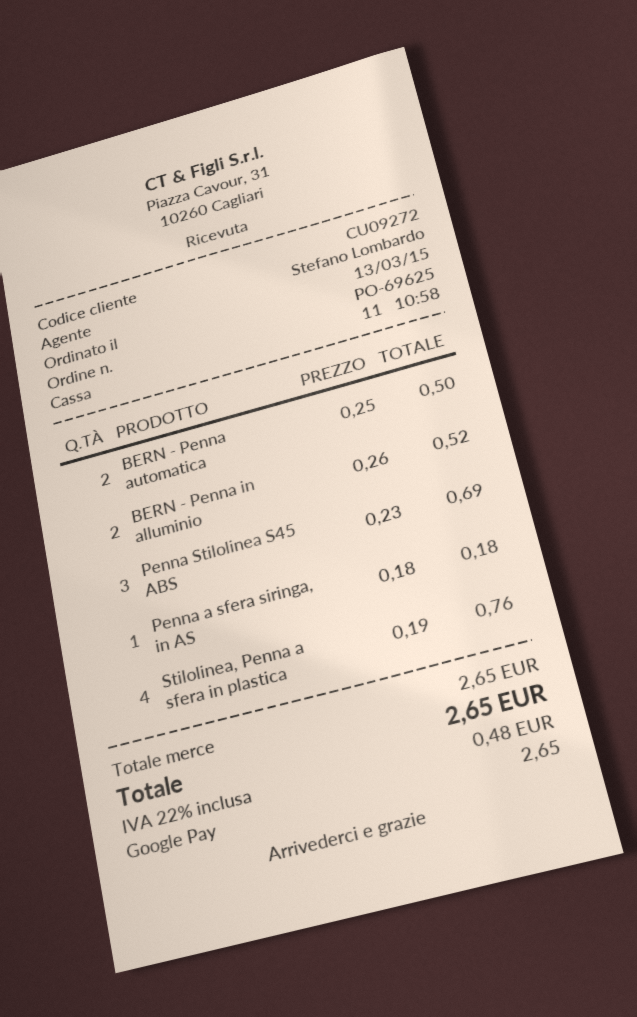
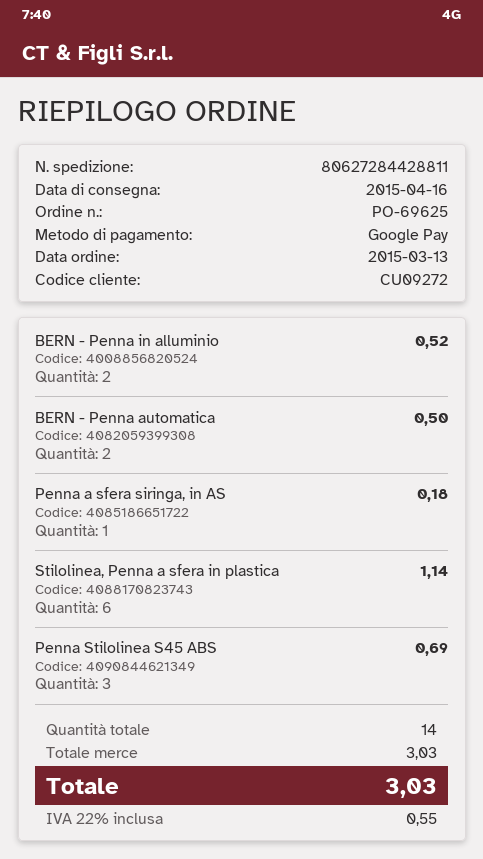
Stilolinea, Penna a sfera in plastica: 4 for 0.76 -> 6 for 1.14
subtotal: 2.65 -> 3.03
tax: 22% = 0.48 -> 22% = 0.55
total: 2.65 -> 3.03

